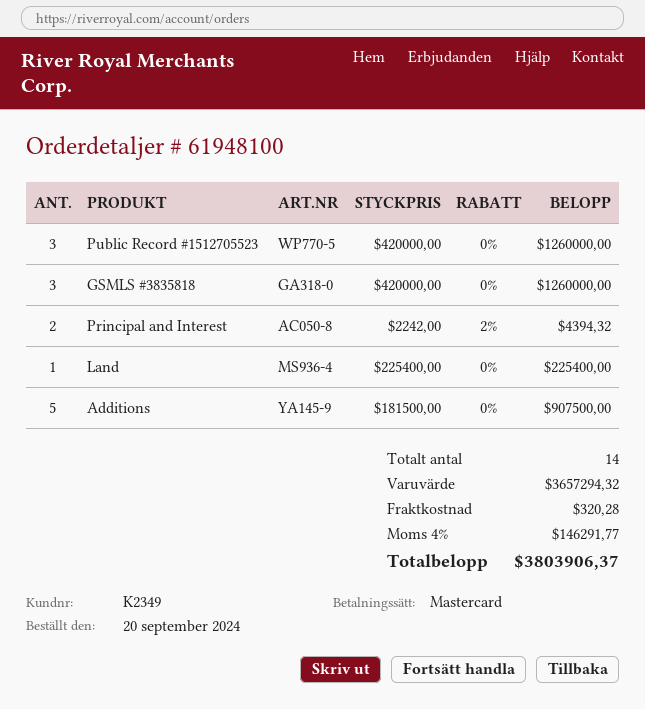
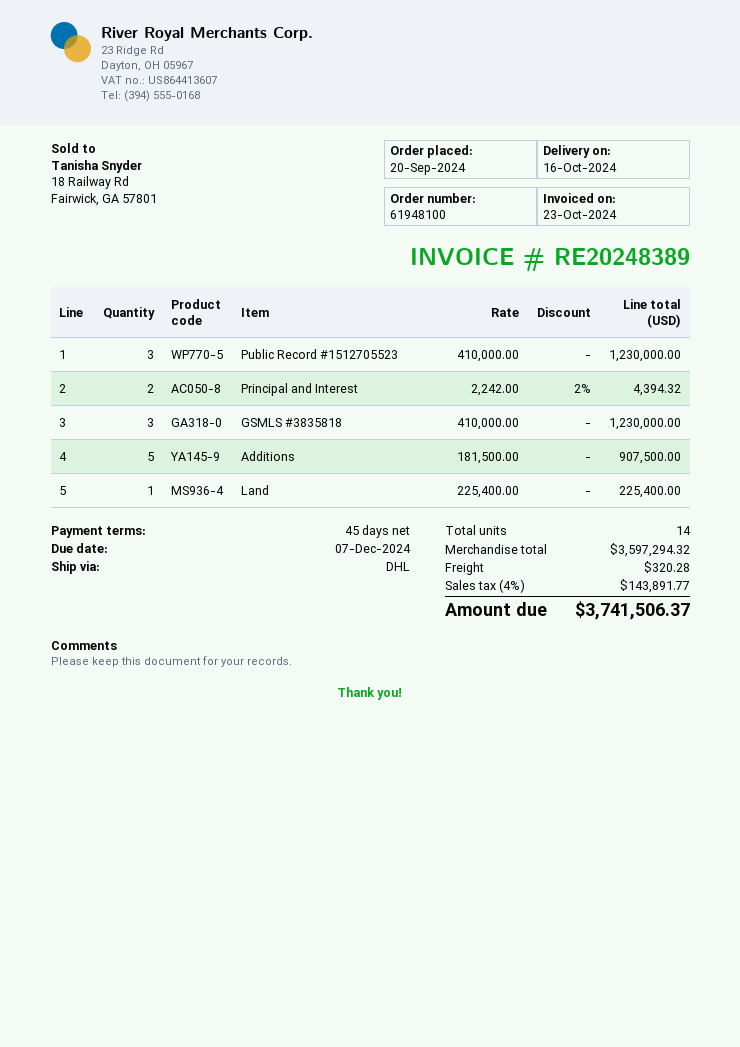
Public Record #1512705523: 3 x 420000.00 = 1260000.00 -> 3 x 410000.00 = 1230000.00
GSMLS #3835818: 3 x 420000.00 = 1260000.00 -> 3 x 410000.00 = 1230000.00
subtotal: 3657294.32 -> 3597294.32
tax: 4% = 146291.77 -> 4% = 143891.77
total: 3803906.37 -> 3741506.37

